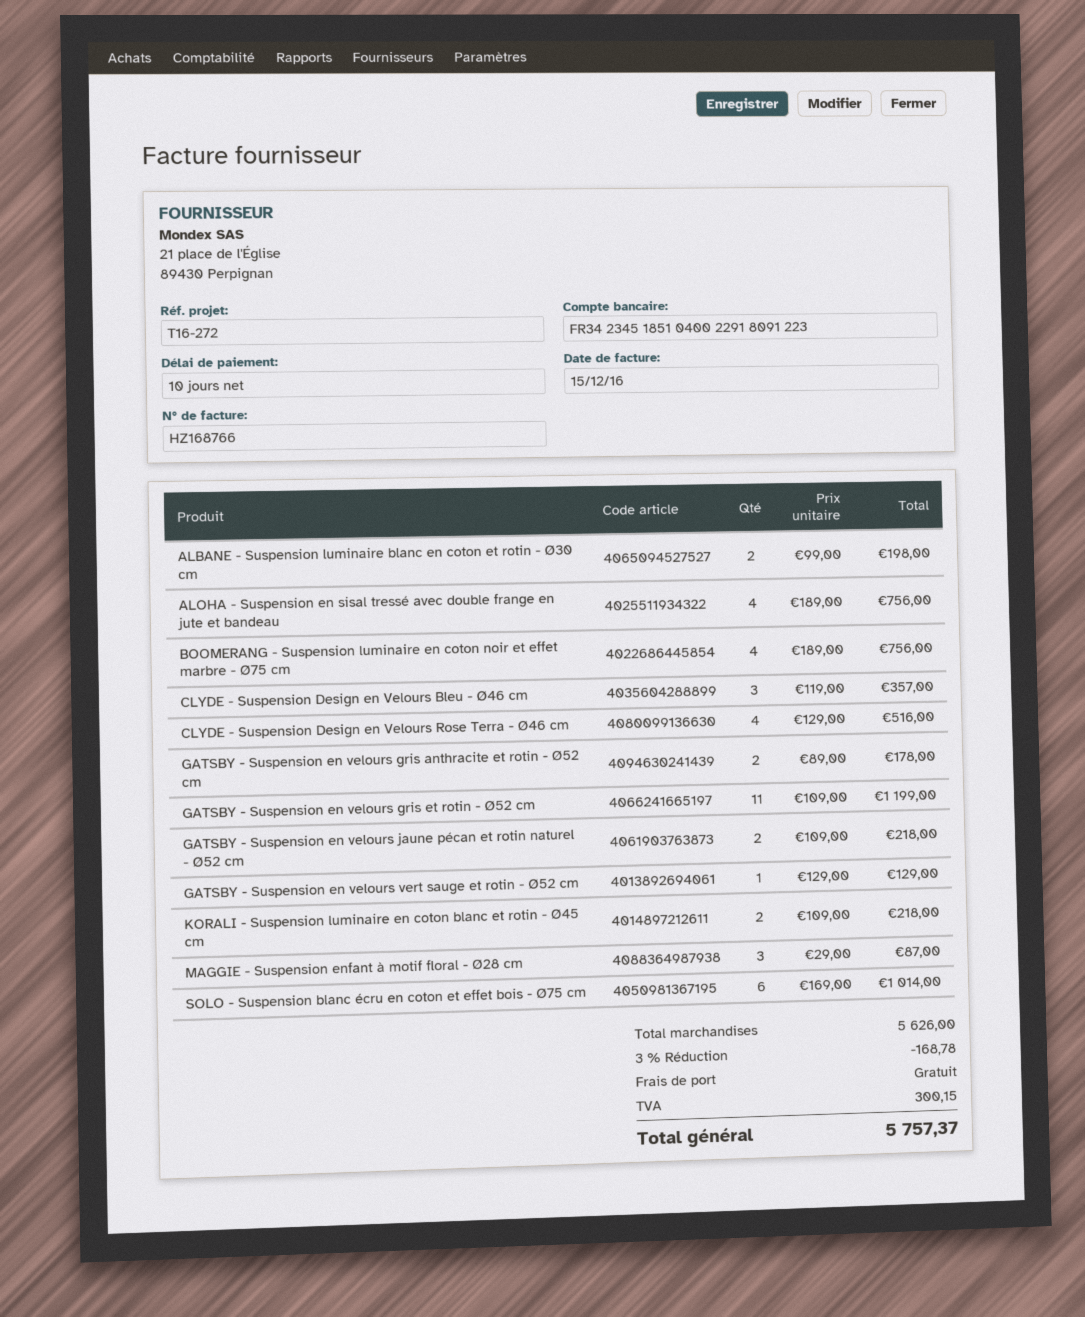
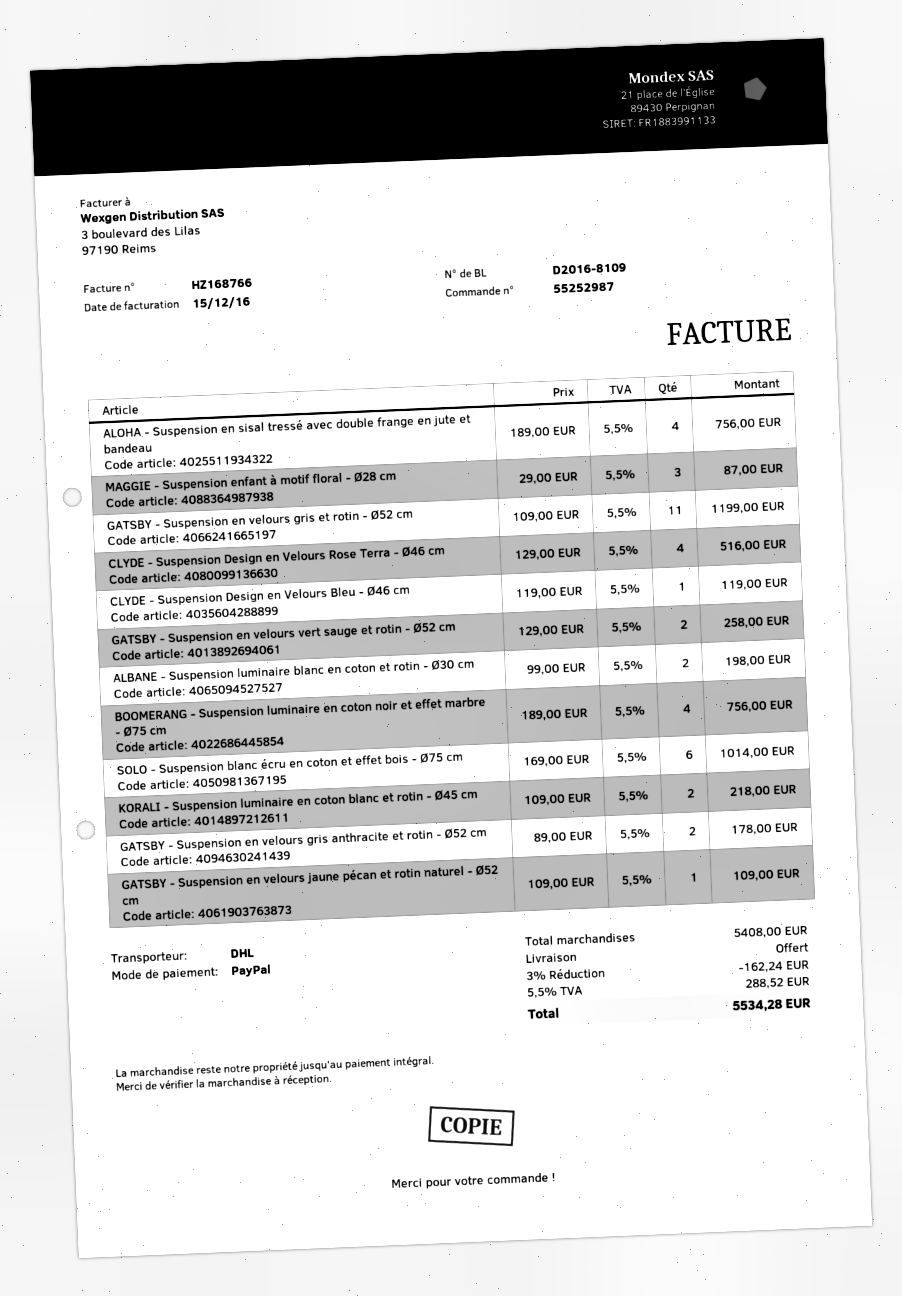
CLYDE - Suspension Design en Velours Bleu - Ø46 cm: 3 x 119.00 = 357.00 -> 1 x 119.00 = 119.00
GATSBY - Suspension en velours jaune pécan et rotin naturel - Ø52 cm: 2 x 109.00 = 218.00 -> 1 x 109.00 = 109.00
GATSBY - Suspension en velours vert sauge et rotin - Ø52 cm: 1 x 129.00 = 129.00 -> 2 x 129.00 = 258.00
subtotal: 5626.00 -> 5408.00
discount: 3% = 168.78 -> 3% = 162.24
tax: 300.15 -> 288.52
total: 5757.37 -> 5534.28

